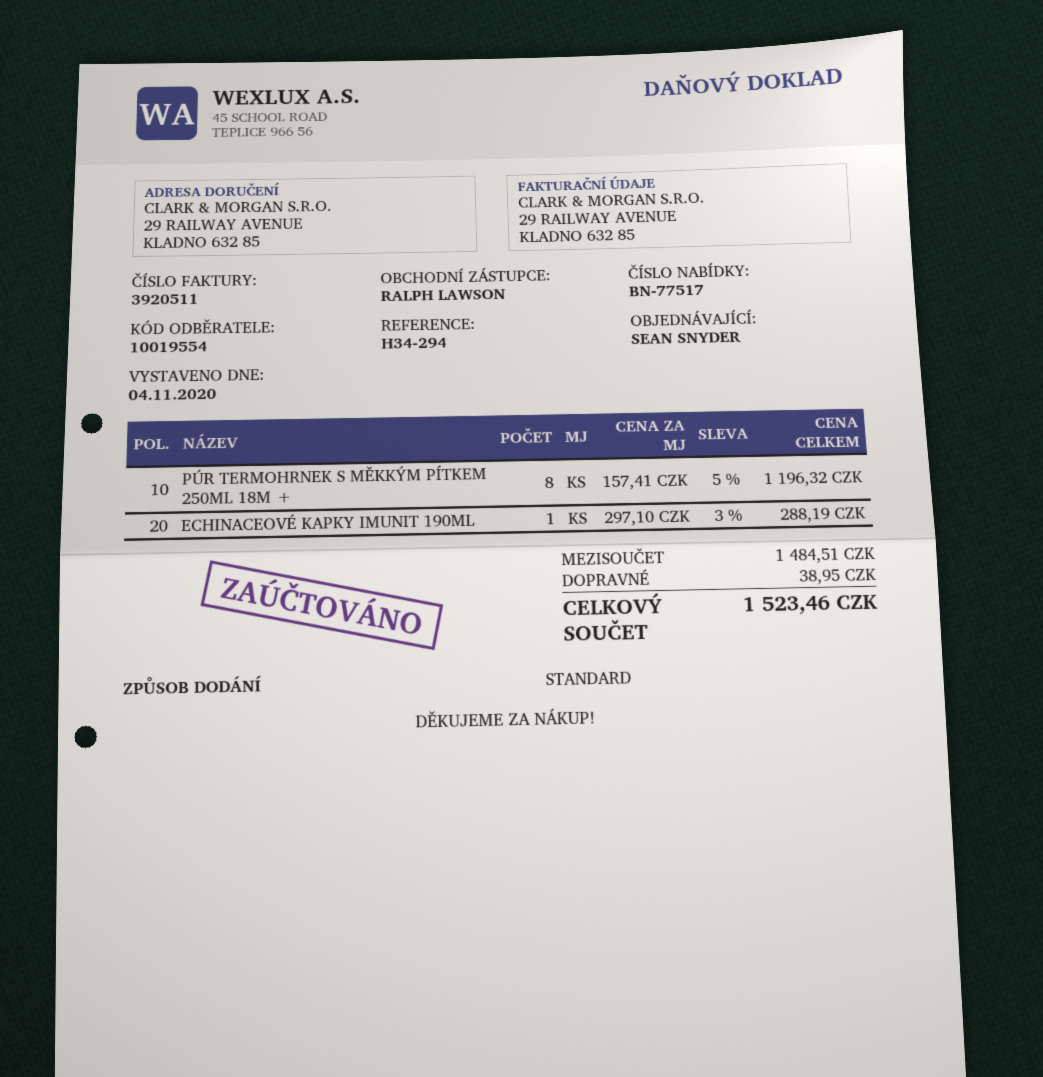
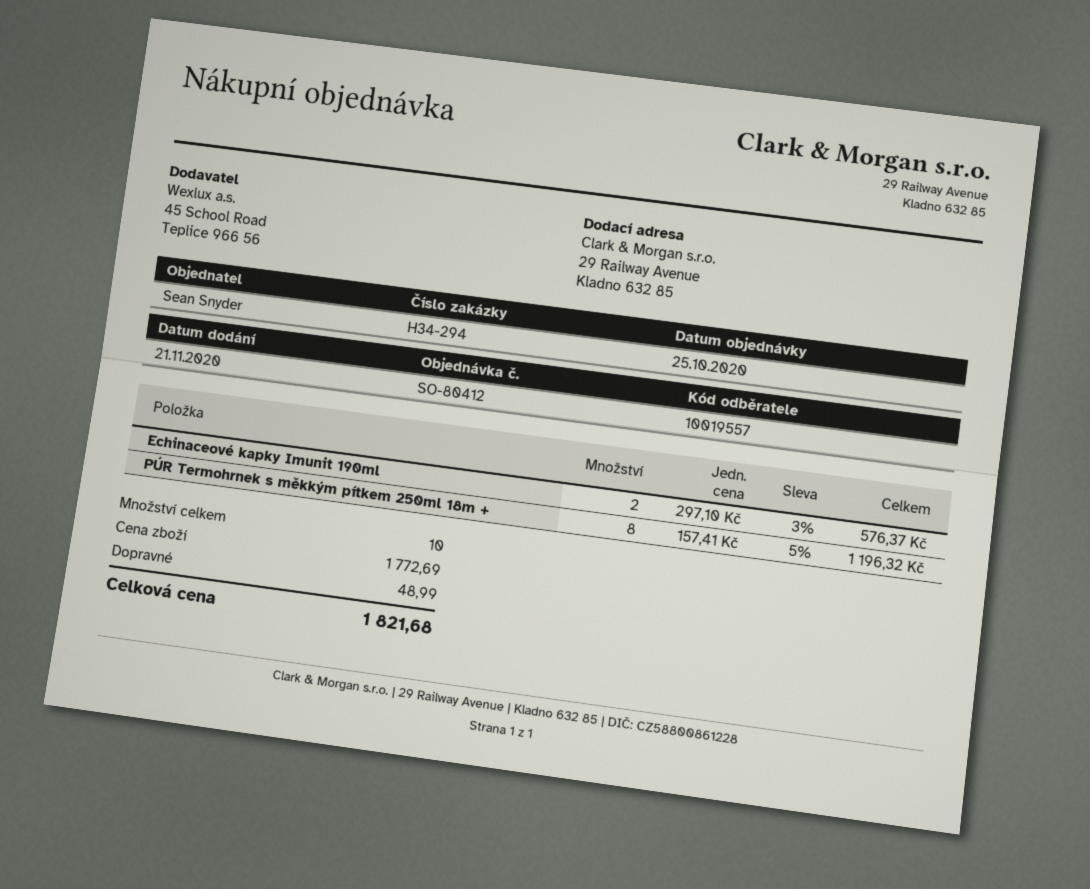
customer number: 10019554 -> 10019557
ECHINACEOVÉ KAPKY IMUNIT 190ML: 1 x 297.10 - 3% = 288.19 -> 2 x 297.10 - 3% = 576.37
subtotal: 1484.51 -> 1772.69
shipping: 38.95 -> 48.99
total: 1523.46 -> 1821.68

